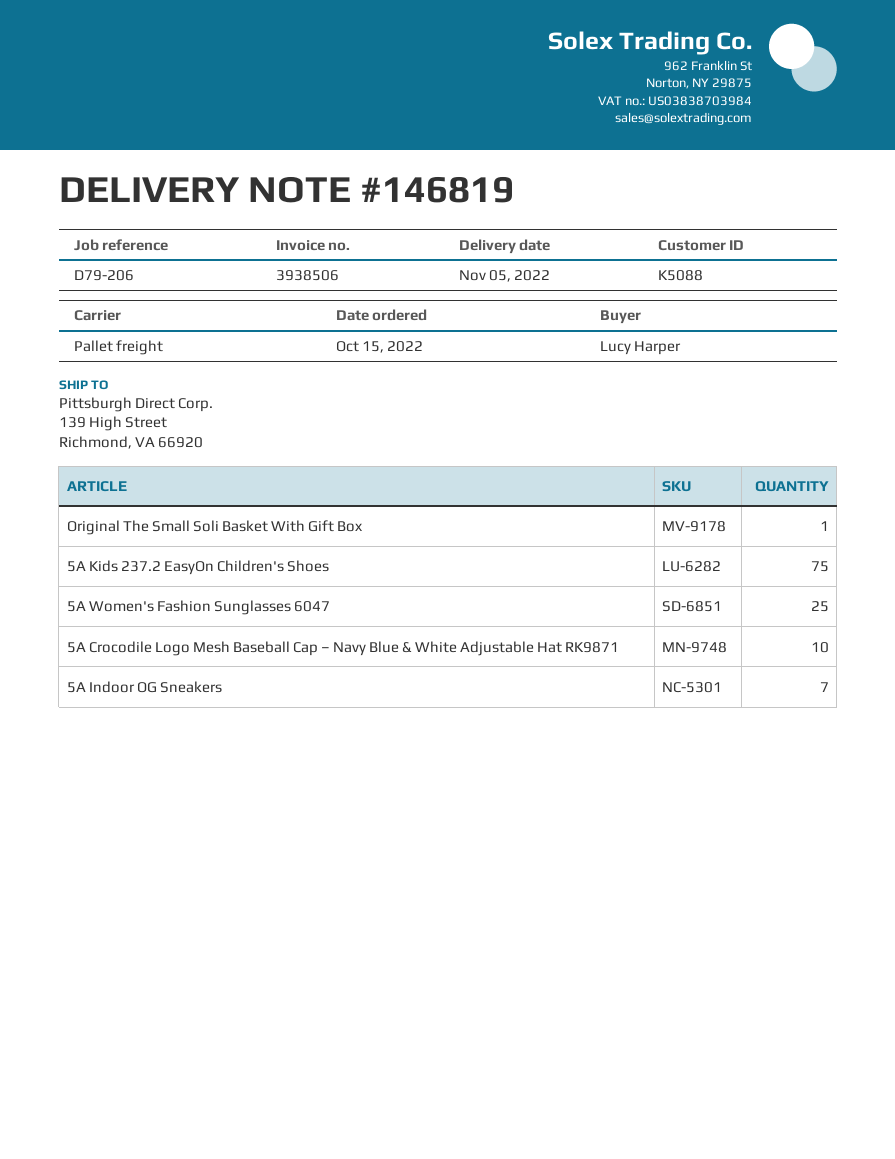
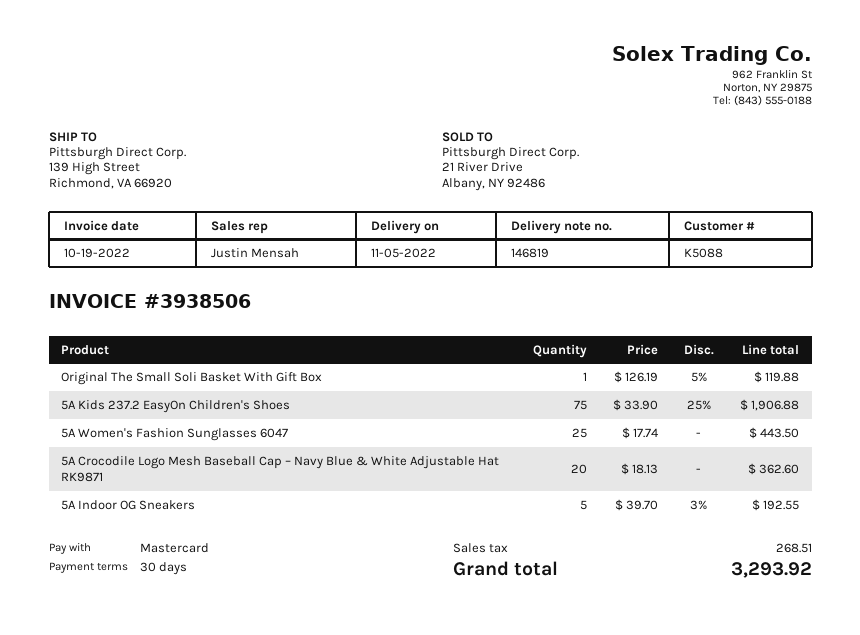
5A Crocodile Logo Mesh Baseball Cap – Navy Blue & White Adjustable Hat RK9871: 10 -> 20
5A Indoor OG Sneakers: 7 -> 5

